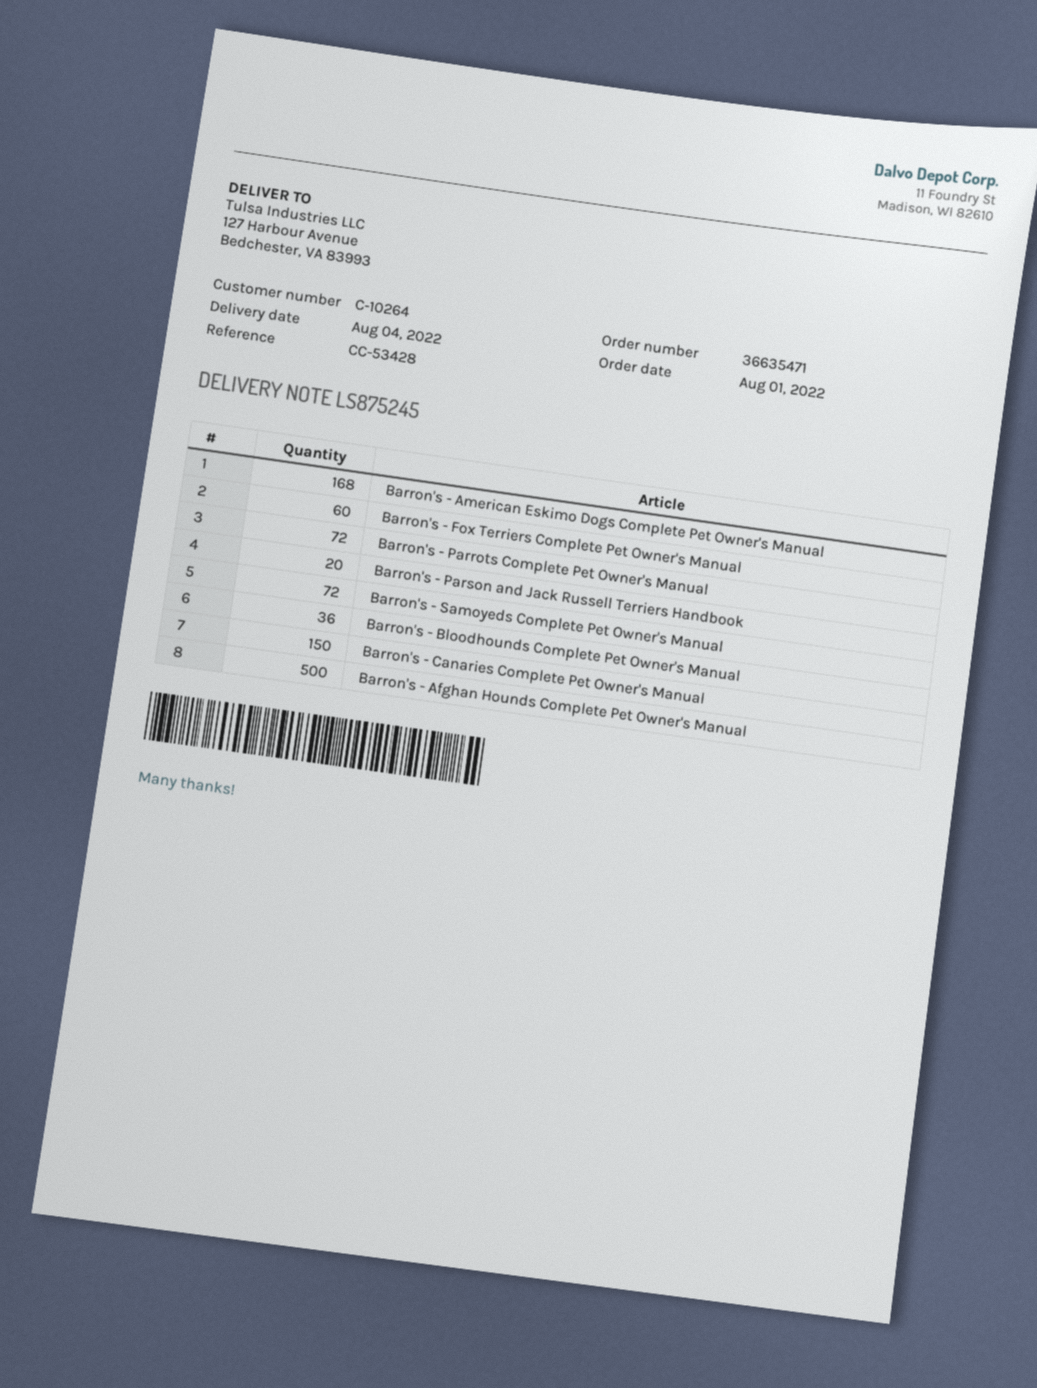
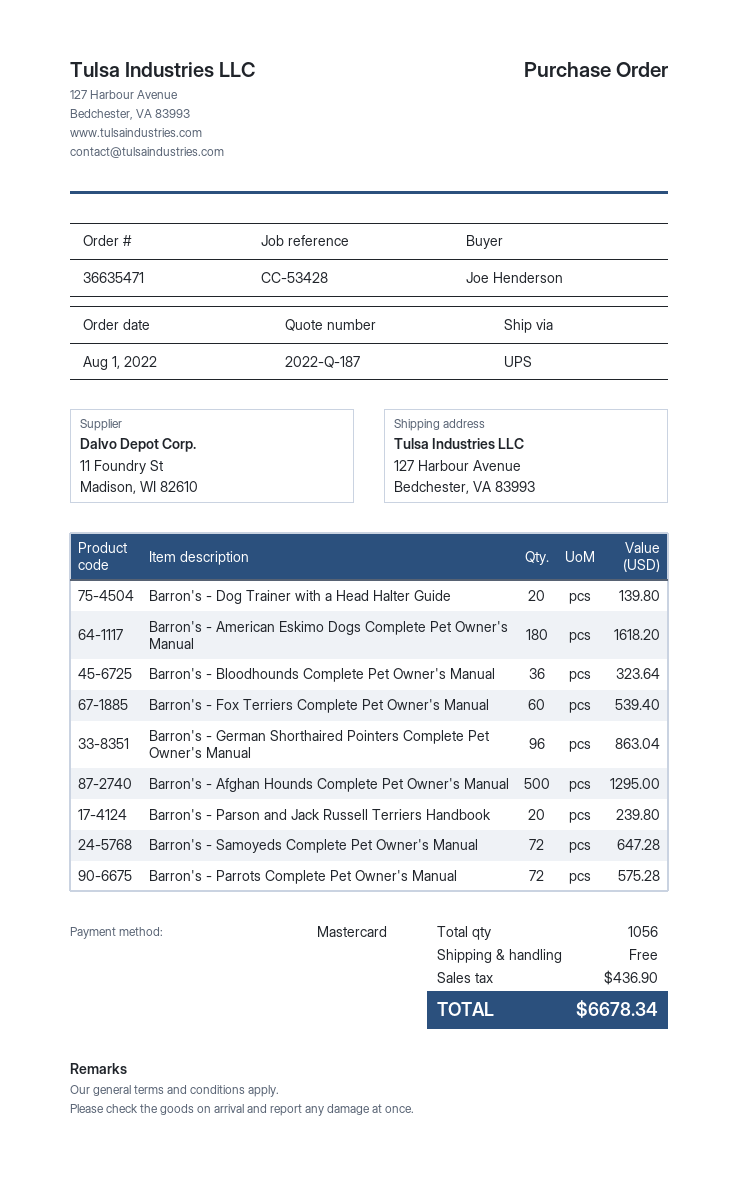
Barron's - American Eskimo Dogs Complete Pet Owner's Manual: 168 -> 180
Barron's - Canaries Complete Pet Owner's Manual: 150 -> none
Barron's - Dog Trainer with a Head Halter Guide: none -> 20
Barron's - German Shorthaired Pointers Complete Pet Owner's Manual: none -> 96

